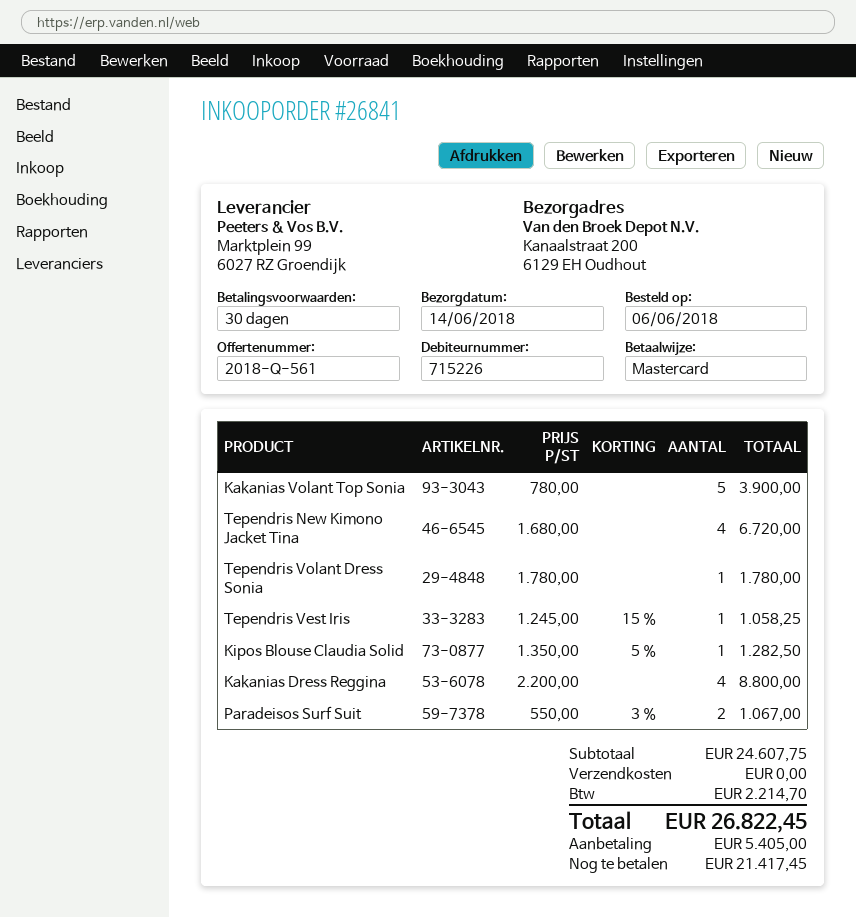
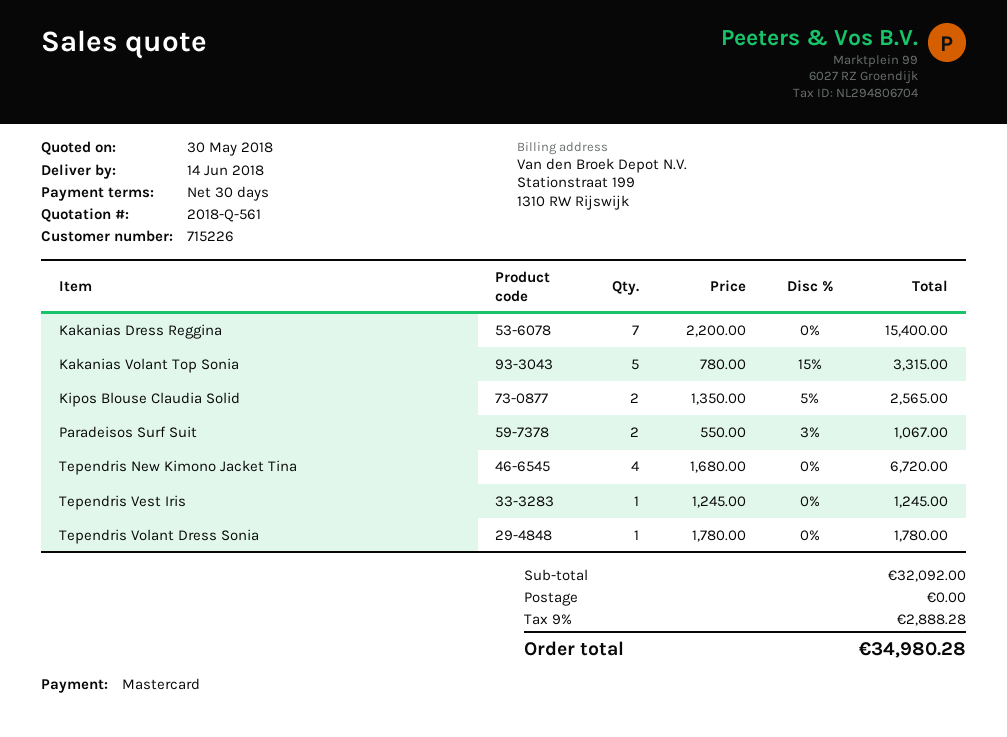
Kakanias Volant Top Sonia: 5 x 780.00 = 3900.00 -> 5 x 780.00 - 15% = 3315.00
Tependris Vest Iris: 1 x 1245.00 - 15% = 1058.25 -> 1 x 1245.00 = 1245.00
Kipos Blouse Claudia Solid: 1 x 1350.00 - 5% = 1282.50 -> 2 x 1350.00 - 5% = 2565.00
Kakanias Dress Reggina: 4 x 2200.00 = 8800.00 -> 7 x 2200.00 = 15400.00
subtotal: 24607.75 -> 32092.00
tax: 2214.70 -> 2888.28
total: 26822.45 -> 34980.28

